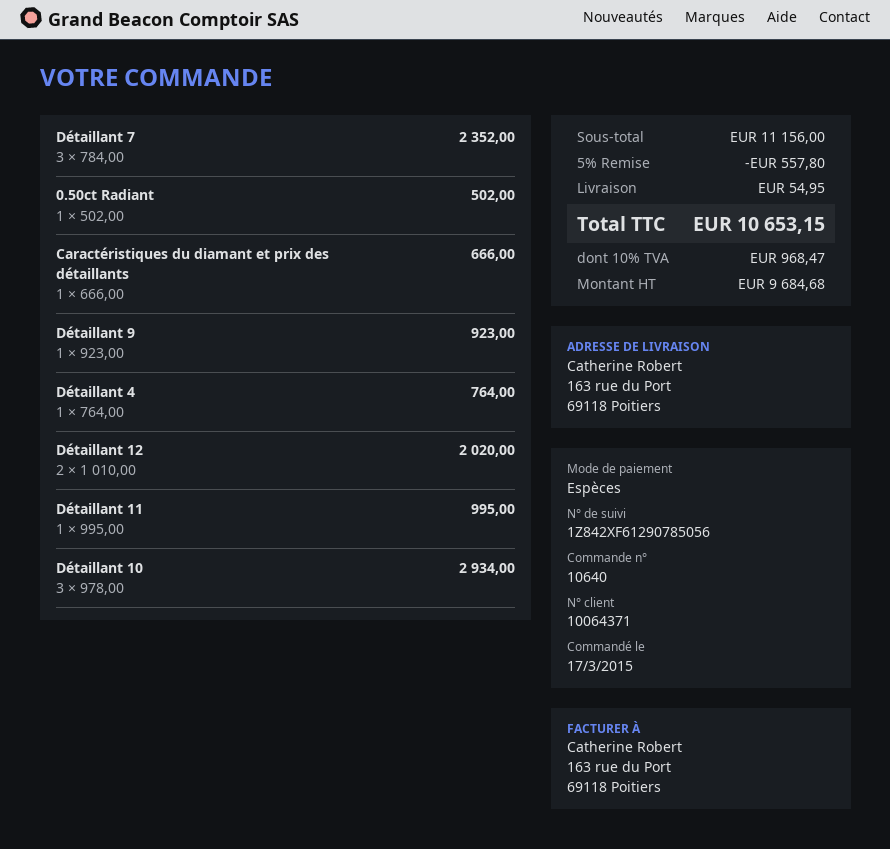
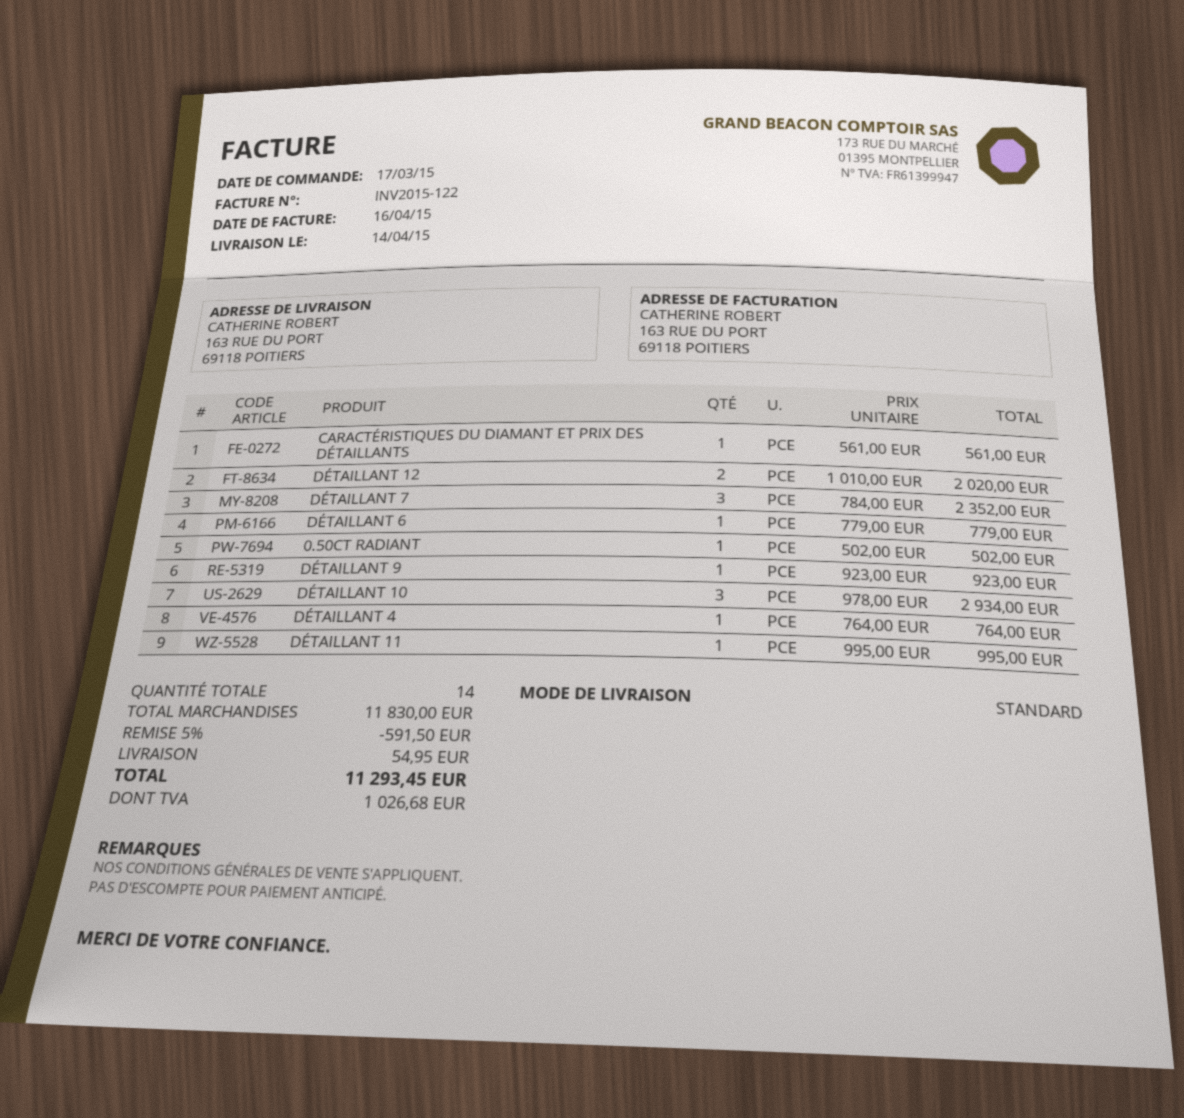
Caractéristiques du diamant et prix des détaillants: 1 x 666.00 = 666.00 -> 1 x 561.00 = 561.00
DÉTAILLANT 6: none -> 1 x 779.00 = 779.00
subtotal: 11156.00 -> 11830.00
discount: 5% = 557.80 -> 5% = 591.50
tax: 968.47 -> 1026.68
total: 10653.15 -> 11293.45

